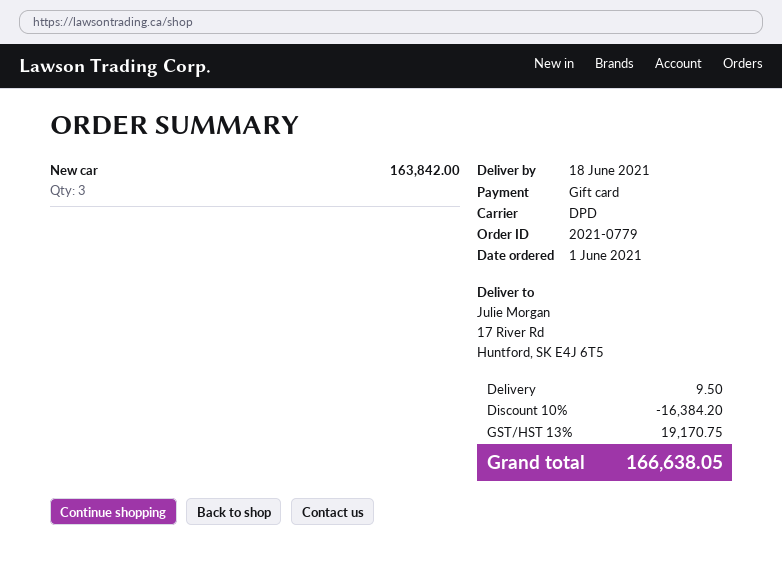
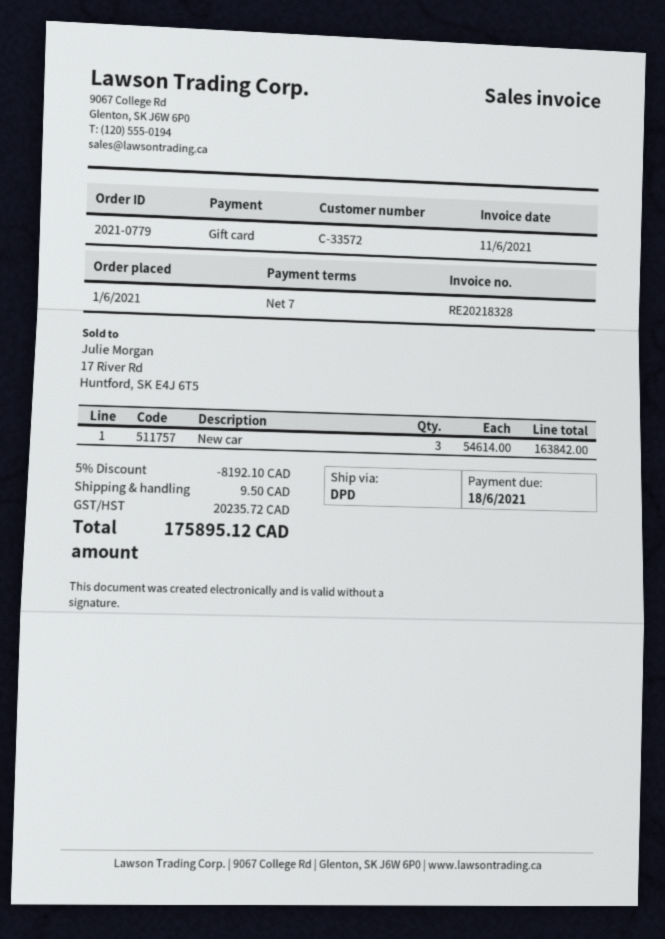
discount: 10% = 16384.20 -> 5% = 8192.10
tax: 19170.75 -> 20235.72
total: 166638.05 -> 175895.12

